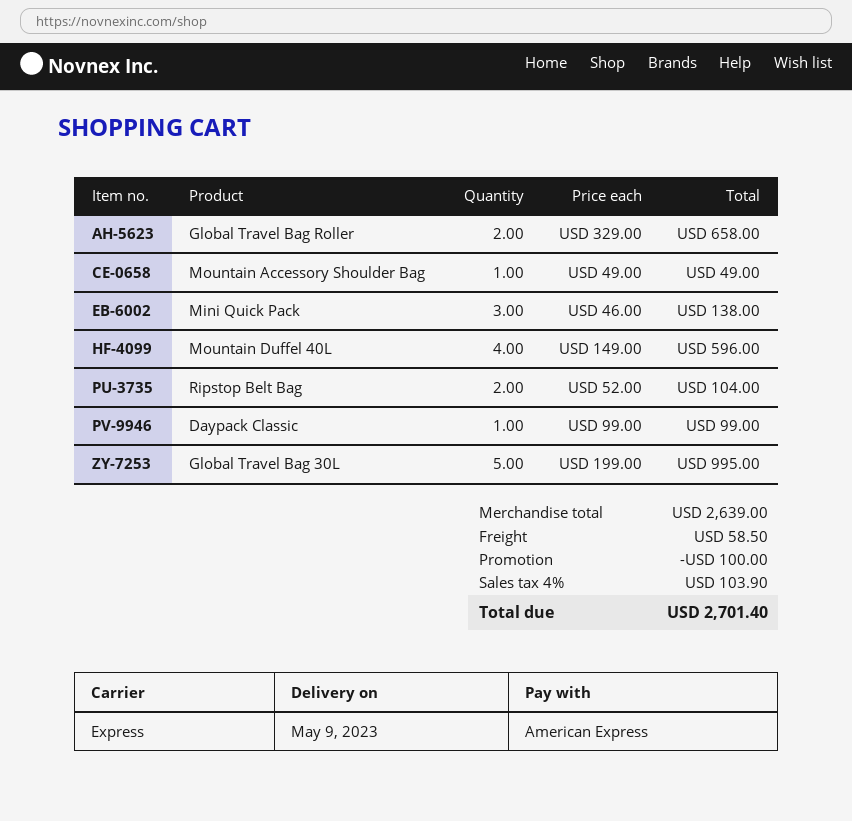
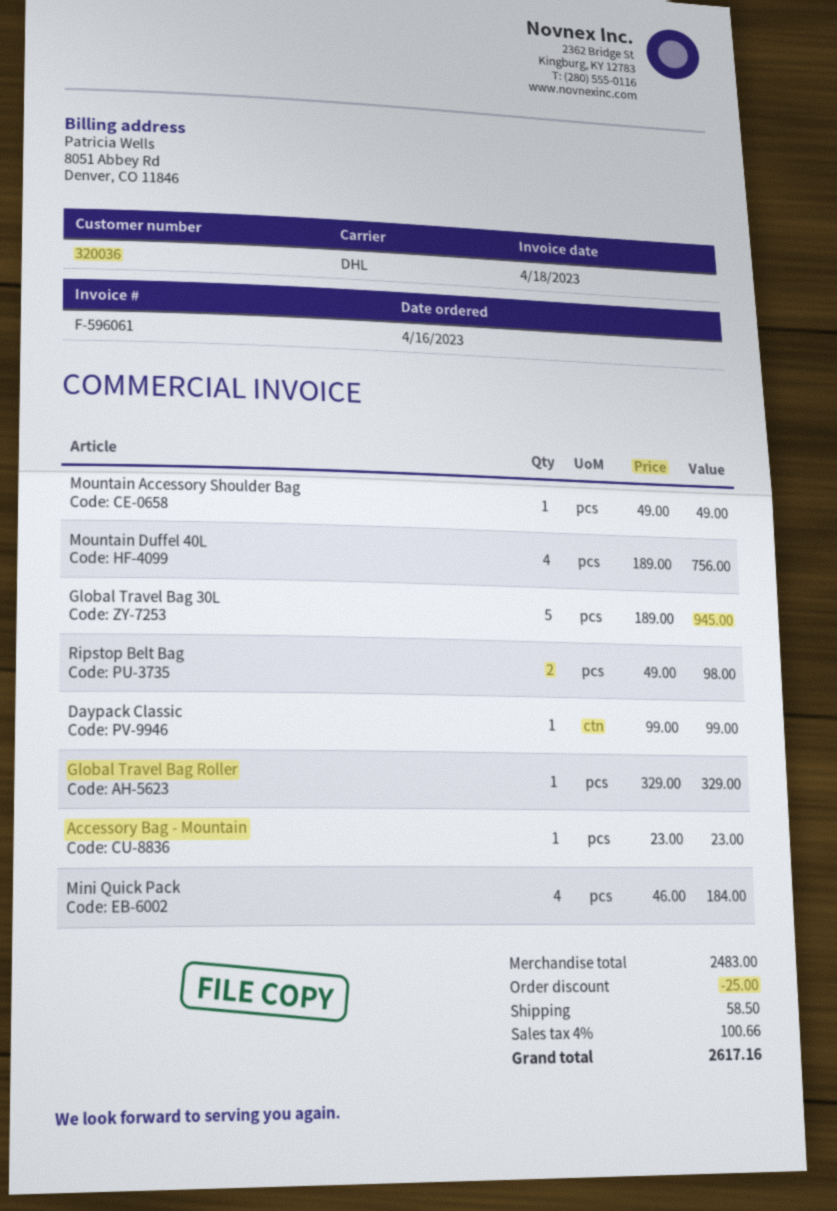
shipping method: express -> DHL
Global Travel Bag Roller: 2 x 329.00 = 658.00 -> 1 x 329.00 = 329.00
Mini Quick Pack: 3 x 46.00 = 138.00 -> 4 x 46.00 = 184.00
Mountain Duffel 40L: 4 x 149.00 = 596.00 -> 4 x 189.00 = 756.00
Ripstop Belt Bag: 2 x 52.00 = 104.00 -> 2 x 49.00 = 98.00
Global Travel Bag 30L: 5 x 199.00 = 995.00 -> 5 x 189.00 = 945.00
Accessory Bag - Mountain: none -> 1 x 23.00 = 23.00
subtotal: 2639.00 -> 2483.00
discount: 100.00 -> 25.00
tax: 4% = 103.90 -> 4% = 100.66
total: 2701.40 -> 2617.16

